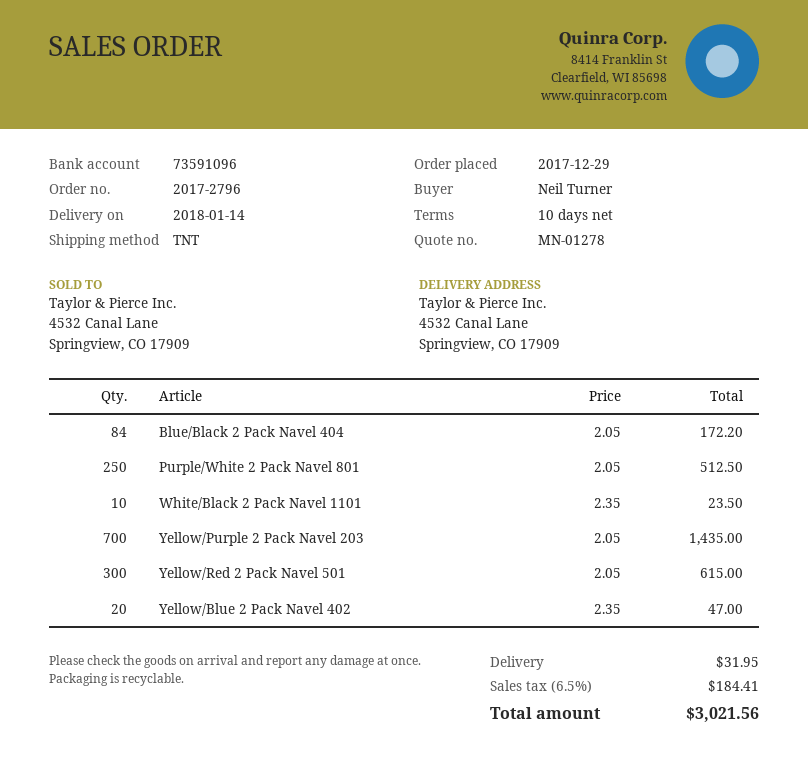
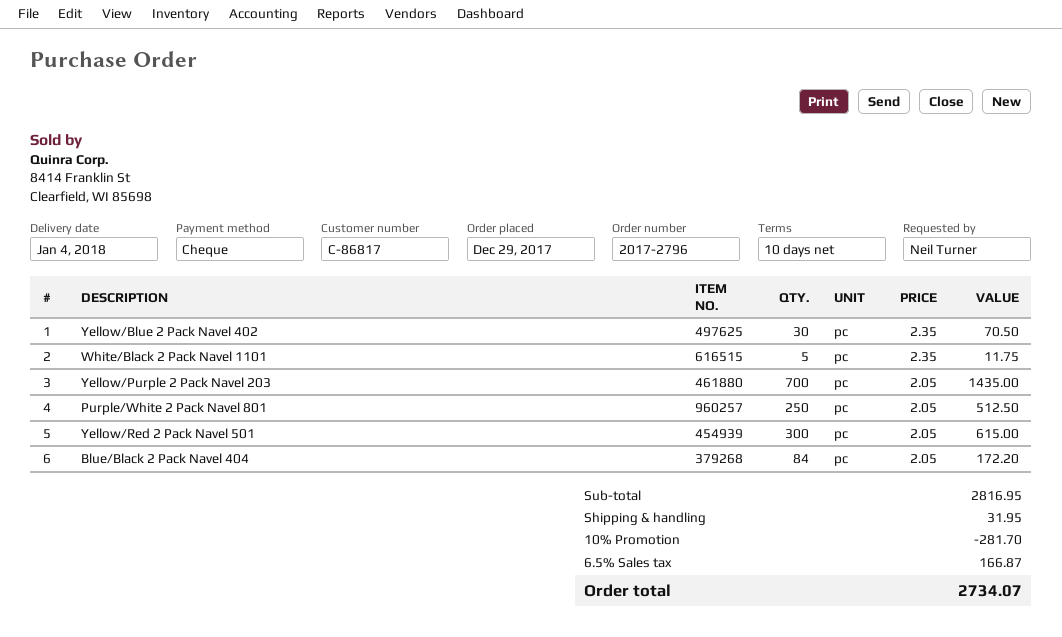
delivery date: 2018-01-14 -> 2018-01-04
White/Black 2 Pack Navel 1101: 10 x 2.35 = 23.50 -> 5 x 2.35 = 11.75
Yellow/Blue 2 Pack Navel 402: 20 x 2.35 = 47.00 -> 30 x 2.35 = 70.50
discount: none -> 10% = 281.70
tax: 6.5% = 184.41 -> 6.5% = 166.87
total: 3021.56 -> 2734.07

